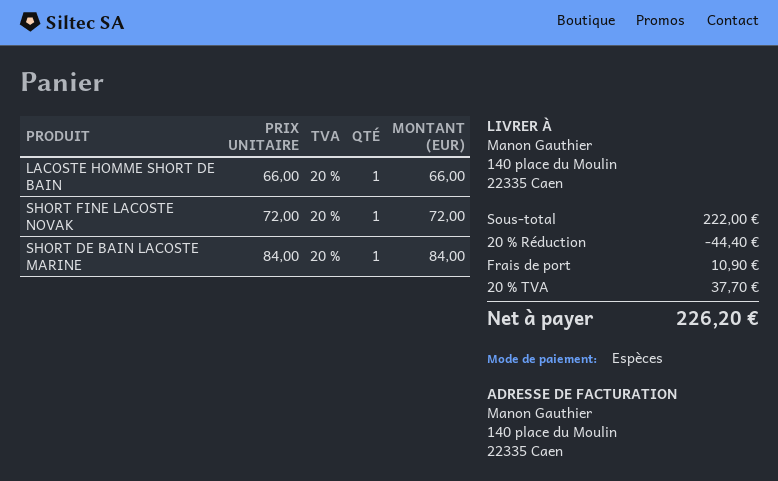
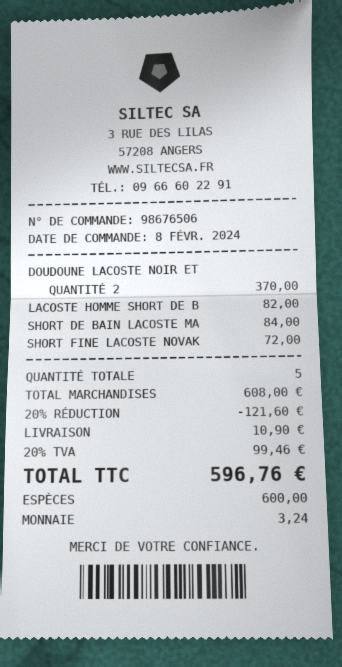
LACOSTE HOMME SHORT DE BAIN: 1 for 66.00 -> 1 for 82.00
DOUDOUNE LACOSTE NOIR ET: none -> 2 for 370.00
subtotal: 222.00 -> 608.00
discount: 20% = 44.40 -> 20% = 121.60
tax: 20% = 37.70 -> 20% = 99.46
total: 226.20 -> 596.76

